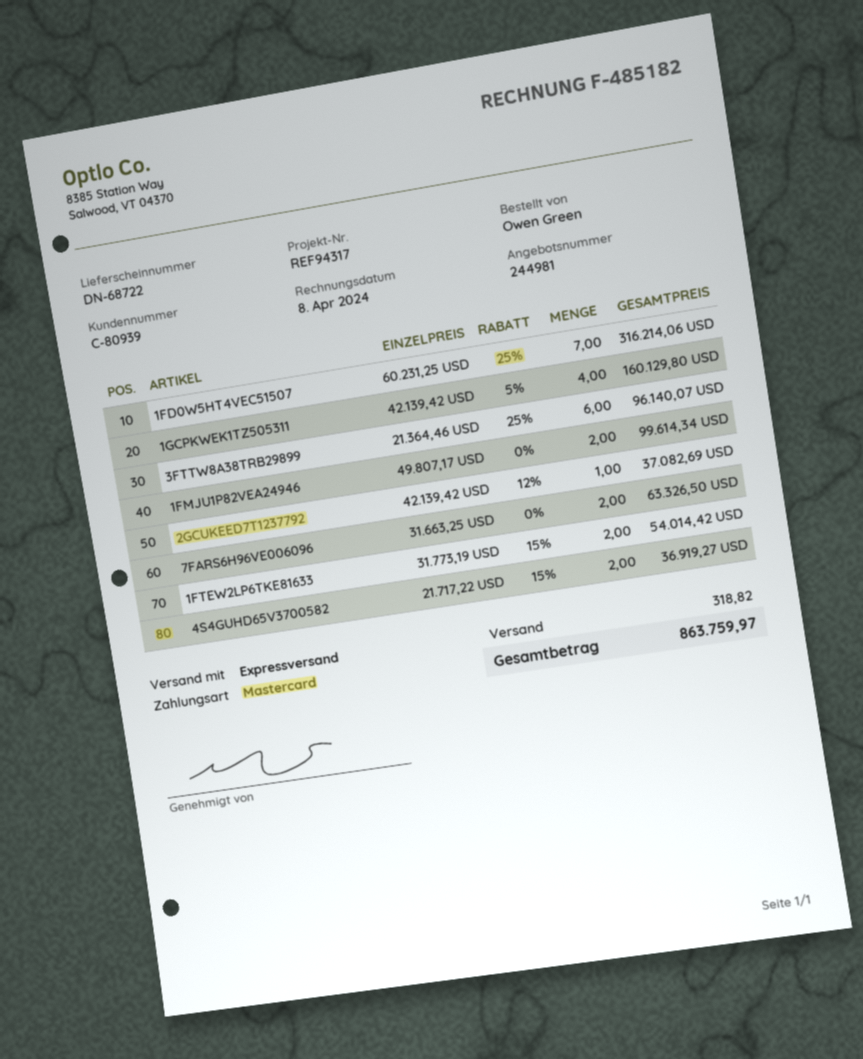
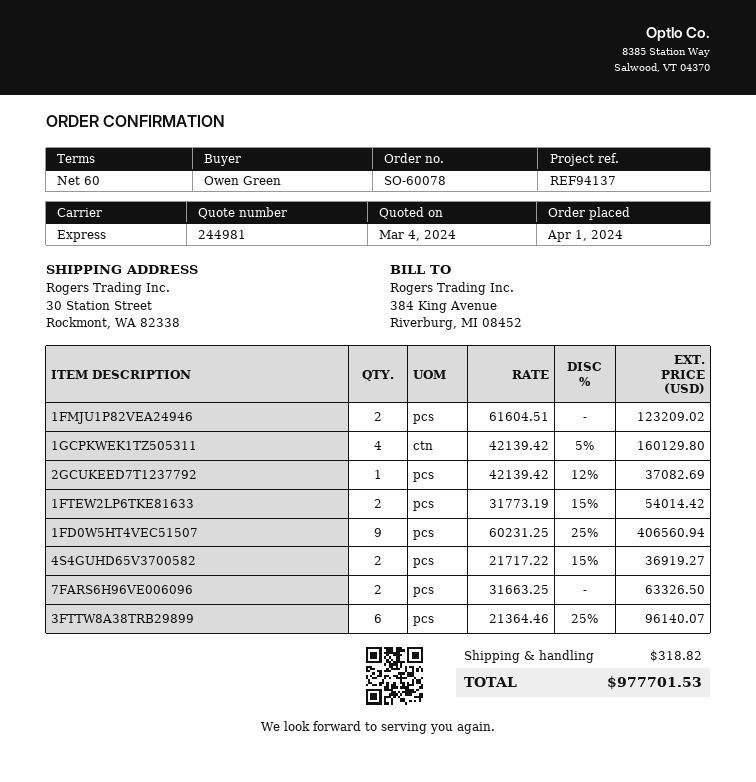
reference: REF94317 -> REF94137
1FD0W5HT4VEC51507: 7 x 60231.25 - 25% = 316214.06 -> 9 x 60231.25 - 25% = 406560.94
1FMJU1P82VEA24946: 2 x 49807.17 = 99614.34 -> 2 x 61604.51 = 123209.02
total: 863759.97 -> 977701.53

